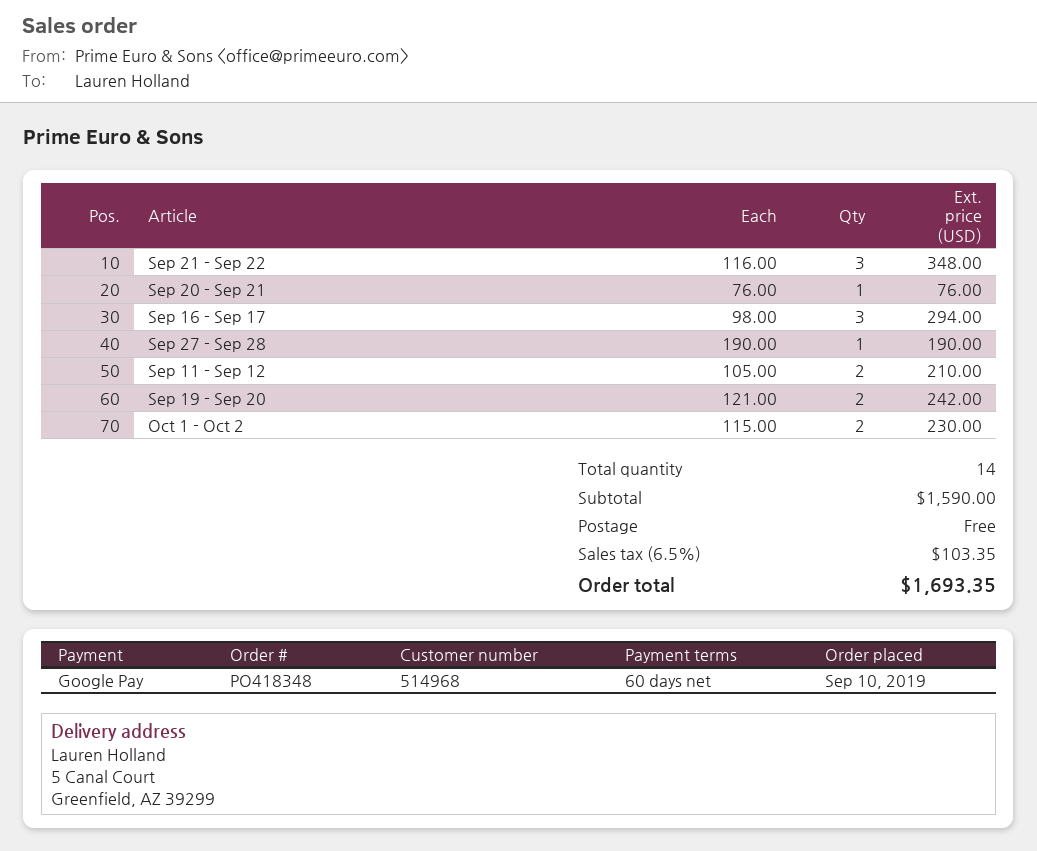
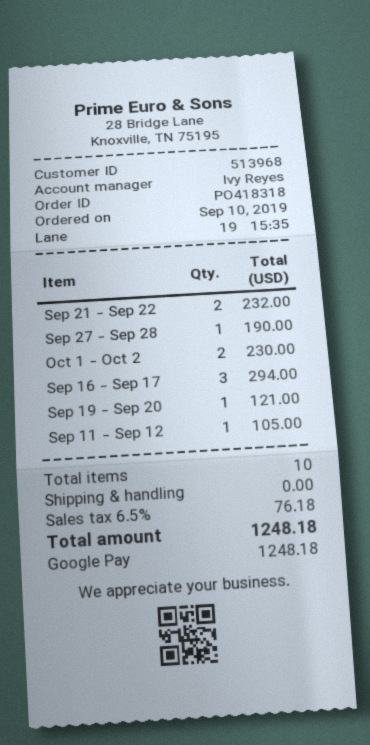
order number: PO418348 -> PO418318
customer number: 514968 -> 513968
Sep 21 - Sep 22: 3 for 348.00 -> 2 for 232.00
Sep 20 - Sep 21: 1 for 76.00 -> none
Sep 11 - Sep 12: 2 for 210.00 -> 1 for 105.00
Sep 19 - Sep 20: 2 for 242.00 -> 1 for 121.00
total quantity: 14 -> 10
tax: 6.5% = 103.35 -> 6.5% = 76.18
total: 1693.35 -> 1248.18

